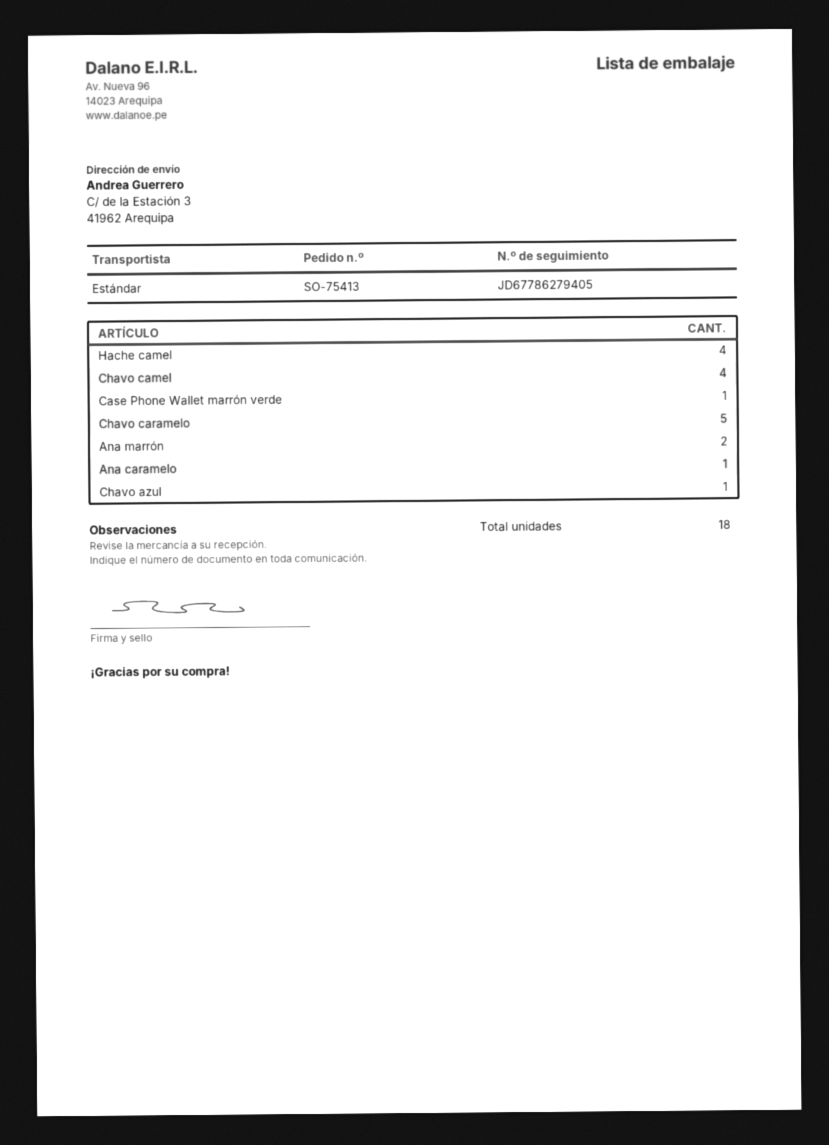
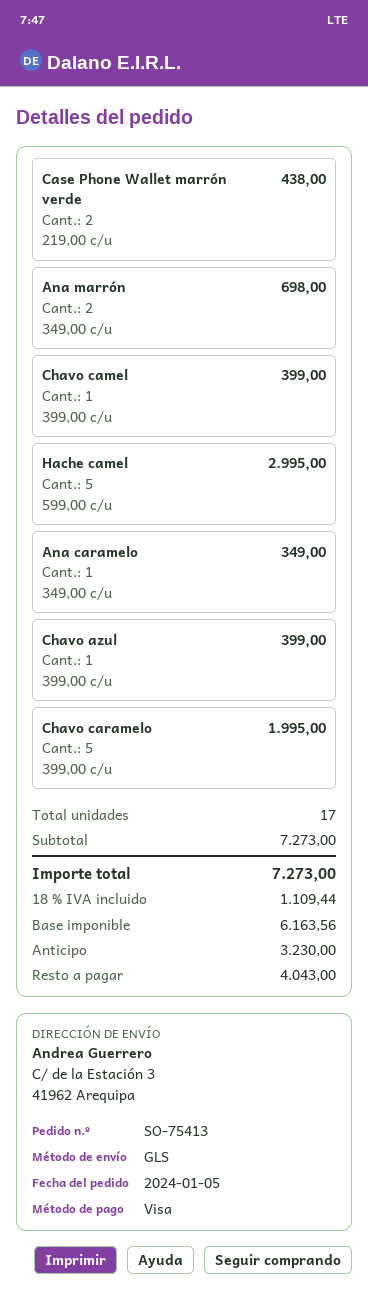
shipping method: standard -> GLS
Hache camel: 4 -> 5
Chavo camel: 4 -> 1
Case Phone Wallet marrón verde: 1 -> 2
total quantity: 18 -> 17

